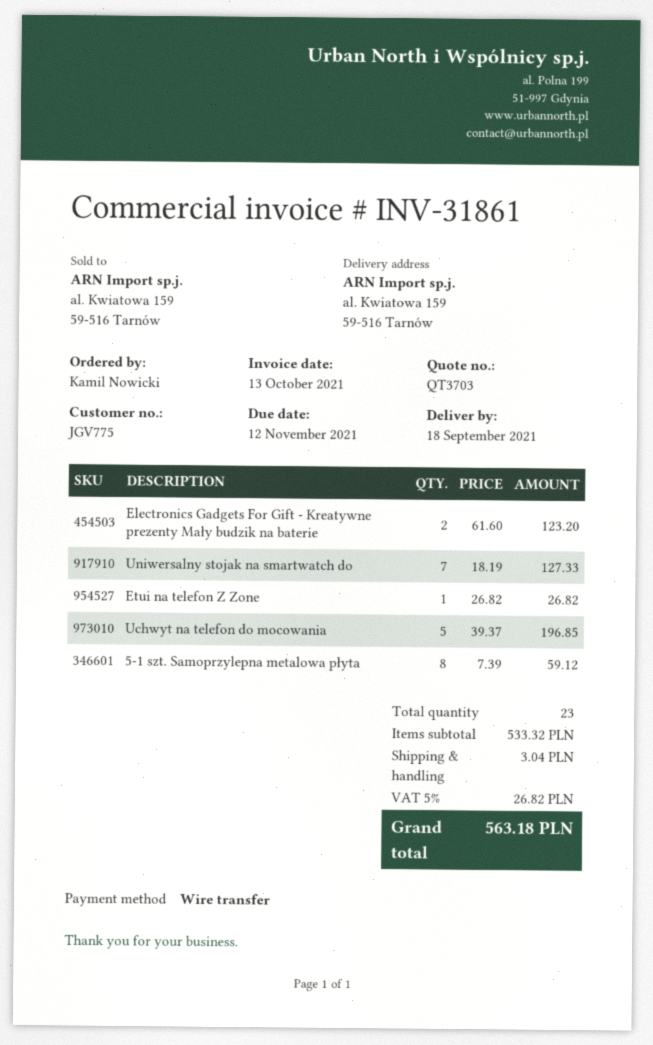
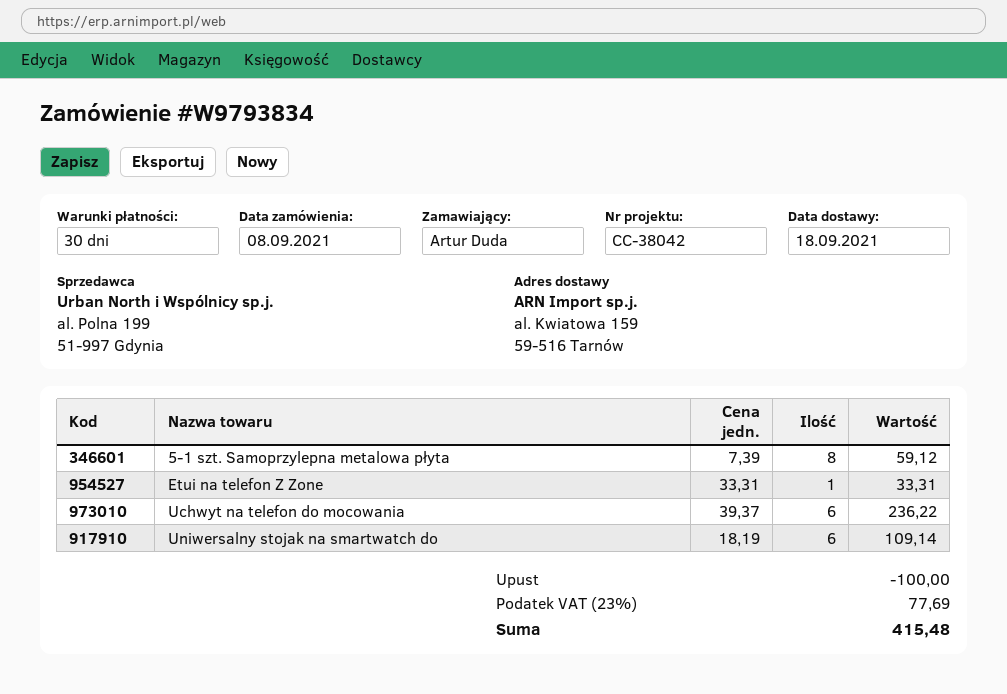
ordered by: Kamil Nowicki -> Artur Duda
Electronics Gadgets For Gift - Kreatywne prezenty Mały budzik na baterie: 2 x 61.60 = 123.20 -> none
Uniwersalny stojak na smartwatch do: 7 x 18.19 = 127.33 -> 6 x 18.19 = 109.14
Etui na telefon Z Zone: 1 x 26.82 = 26.82 -> 1 x 33.31 = 33.31
Uchwyt na telefon do mocowania: 5 x 39.37 = 196.85 -> 6 x 39.37 = 236.22
discount: none -> 100.00
shipping: 3.04 -> none
tax: 5% = 26.82 -> 23% = 77.69
total: 563.18 -> 415.48

